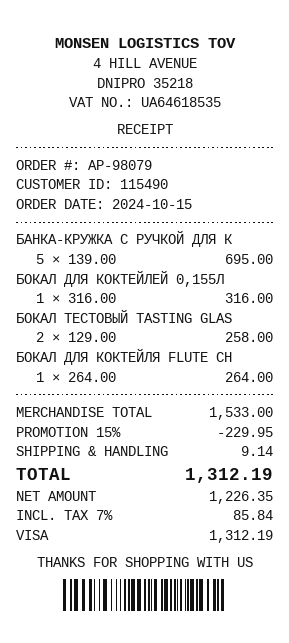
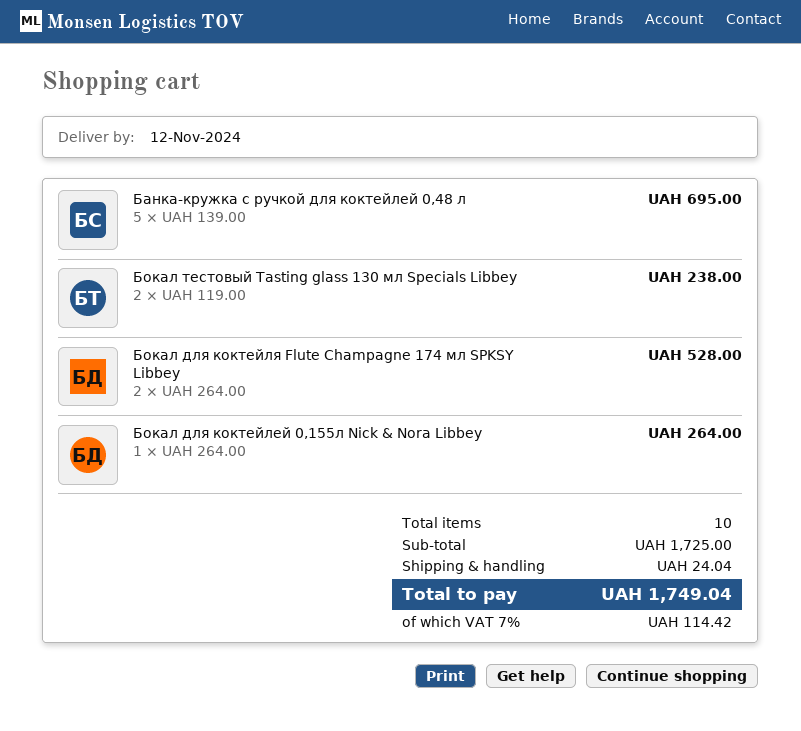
БОКАЛ ДЛЯ КОКТЕЙЛЕЙ 0,155Л: 1 x 316.00 = 316.00 -> 1 x 264.00 = 264.00
БОКАЛ ТЕСТОВЫЙ TASTING GLAS: 2 x 129.00 = 258.00 -> 2 x 119.00 = 238.00
БОКАЛ ДЛЯ КОКТЕЙЛЯ FLUTE CH: 1 x 264.00 = 264.00 -> 2 x 264.00 = 528.00
subtotal: 1533.00 -> 1725.00
discount: 15% = 229.95 -> none
shipping: 9.14 -> 24.04
tax: 7% = 85.84 -> 7% = 114.42
total: 1312.19 -> 1749.04

